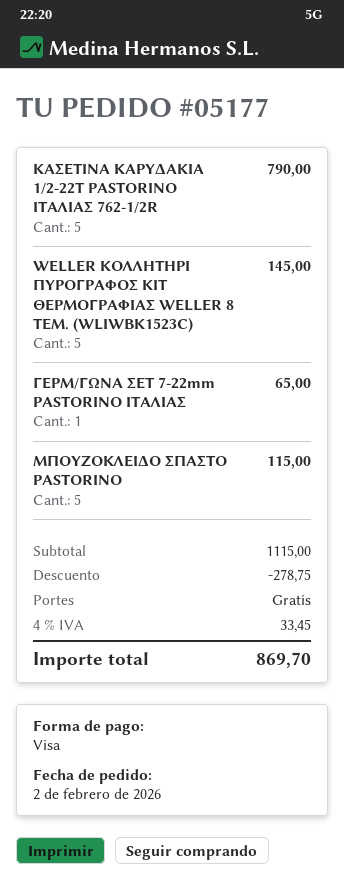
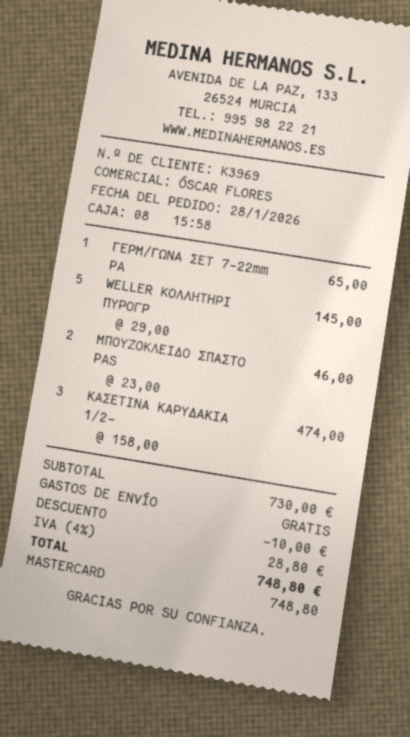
order date: 2026-02-02 -> 2026-01-28
payment method: Visa -> Mastercard
ΚΑΣΕΤΙΝΑ ΚΑΡΥΔΑΚΙΑ 1/2-22Τ PASTORINO ΙΤΑΛΙΑΣ 762-1/2R: 5 for 790.00 -> 3 for 474.00
ΜΠΟΥΖΟΚΛΕΙΔΟ ΣΠΑΣΤΟ PASTORINO: 5 for 115.00 -> 2 for 46.00
subtotal: 1115.00 -> 730.00
discount: 278.75 -> 10.00
tax: 4% = 33.45 -> 4% = 28.80
total: 869.70 -> 748.80

